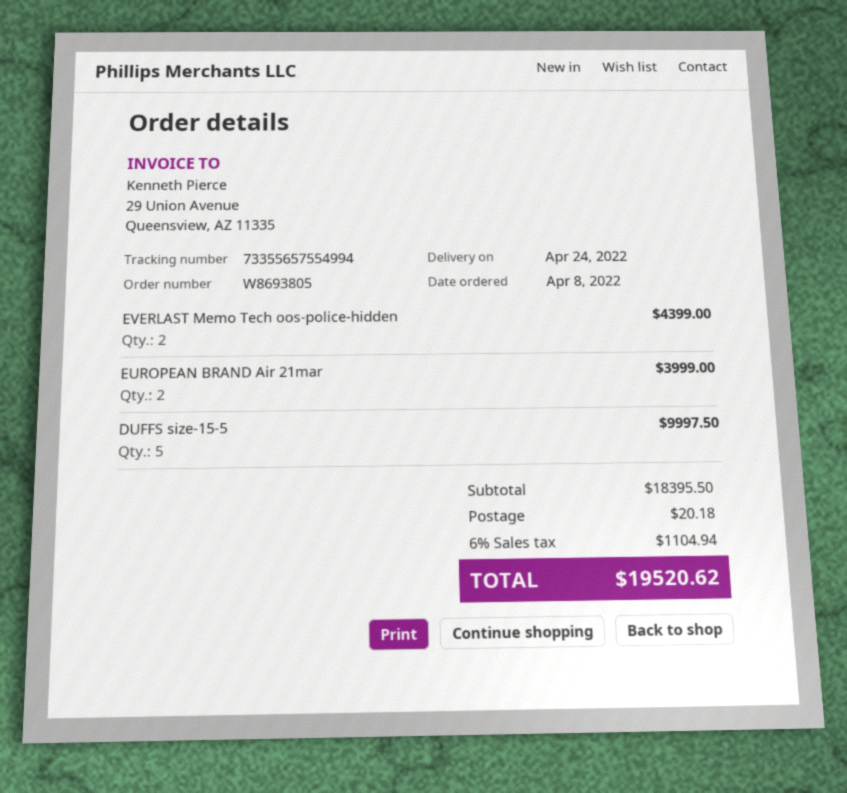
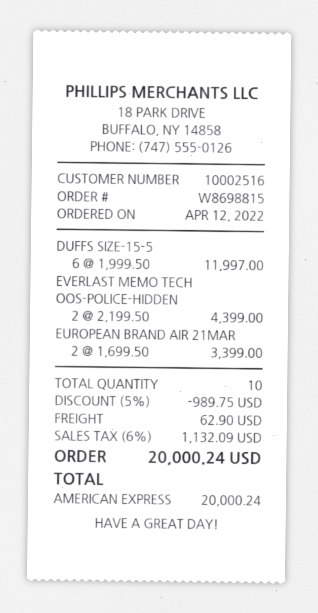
order number: W8693805 -> W8698815
order date: 2022-04-08 -> 2022-04-12
EUROPEAN BRAND Air 21mar: 2 for 3999.00 -> 2 for 3399.00
DUFFS size-15-5: 5 for 9997.50 -> 6 for 11997.00
discount: none -> 5% = 989.75
shipping: 20.18 -> 62.90
tax: 6% = 1104.94 -> 6% = 1132.09
total: 19520.62 -> 20000.24

